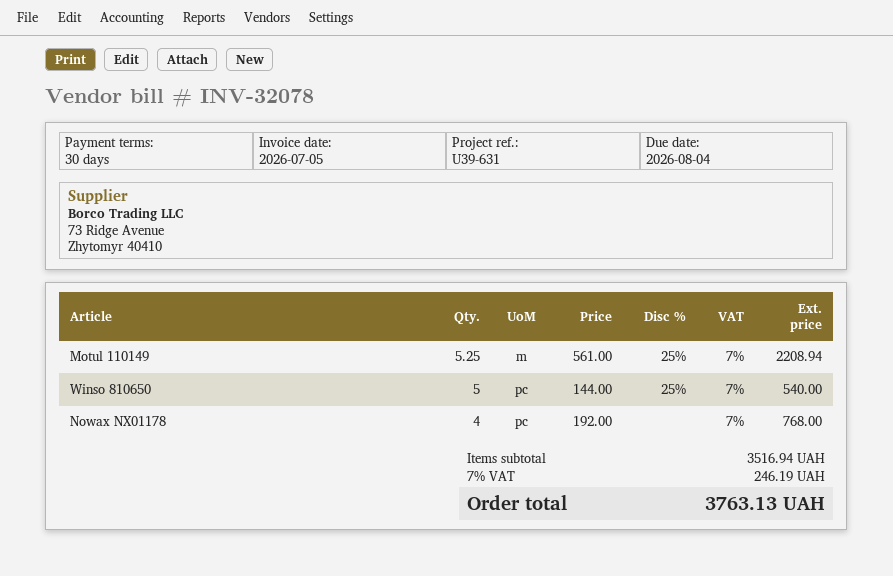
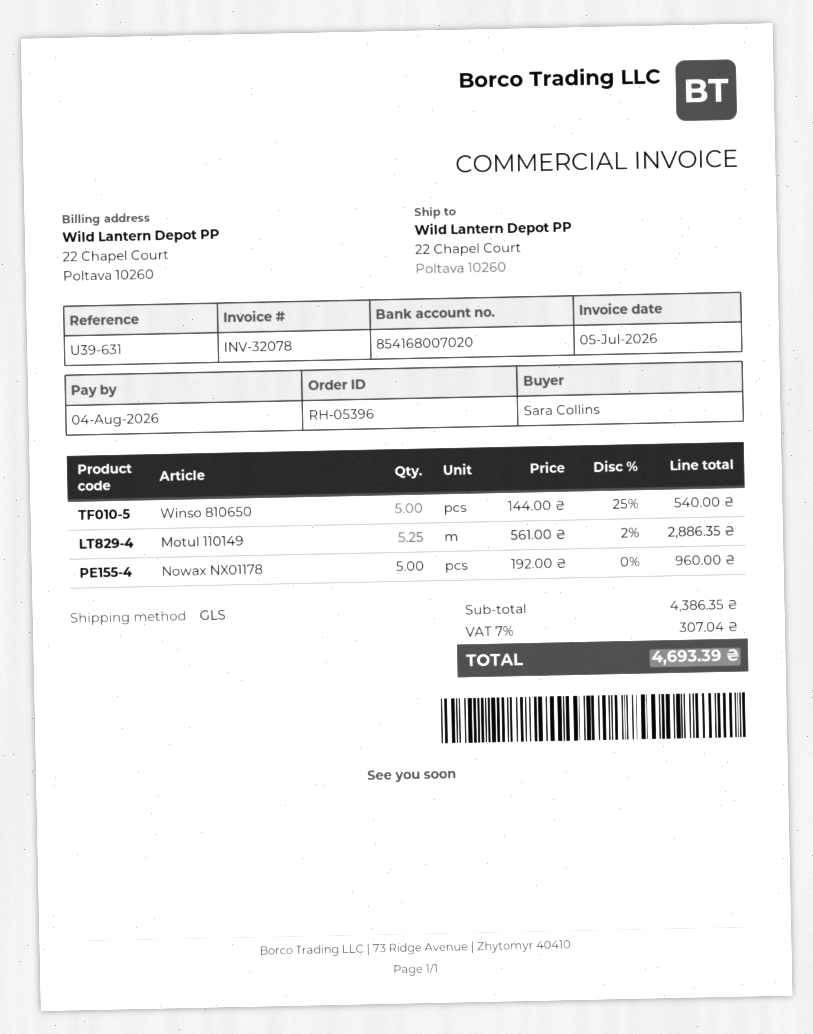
Motul 110149: 5.25 x 561.00 - 25% = 2208.94 -> 5.25 x 561.00 - 2% = 2886.35
Nowax NX01178: 4 x 192.00 = 768.00 -> 5 x 192.00 = 960.00
subtotal: 3516.94 -> 4386.35
tax: 7% = 246.19 -> 7% = 307.04
total: 3763.13 -> 4693.39

